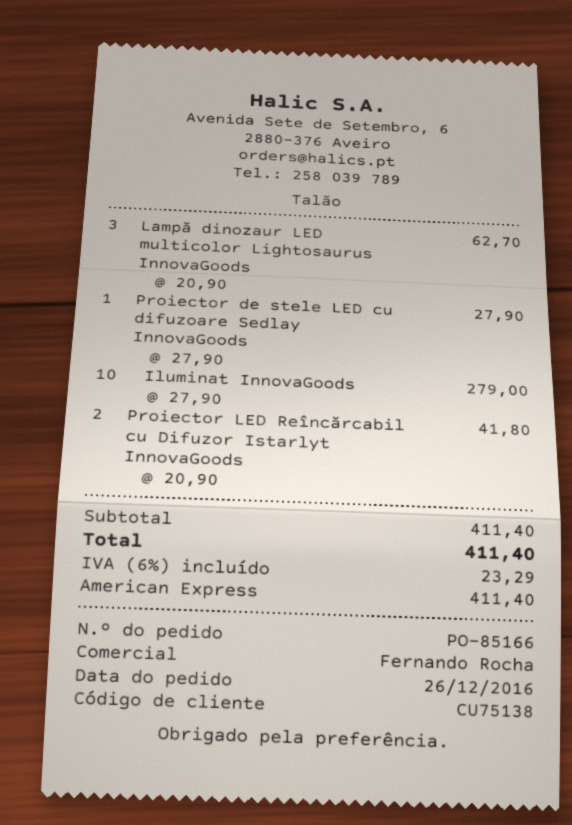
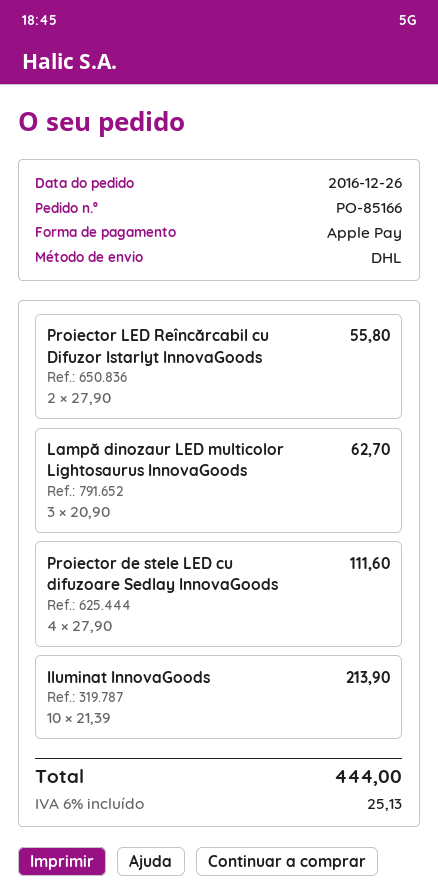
payment method: American Express -> Apple Pay
Proiector de stele LED cu difuzoare Sedlay InnovaGoods: 1 x 27.90 = 27.90 -> 4 x 27.90 = 111.60
Iluminat InnovaGoods: 10 x 27.90 = 279.00 -> 10 x 21.39 = 213.90
Proiector LED Reîncărcabil cu Difuzor Istarlyt InnovaGoods: 2 x 20.90 = 41.80 -> 2 x 27.90 = 55.80
tax: 6% = 23.29 -> 6% = 25.13
total: 411.40 -> 444.00

